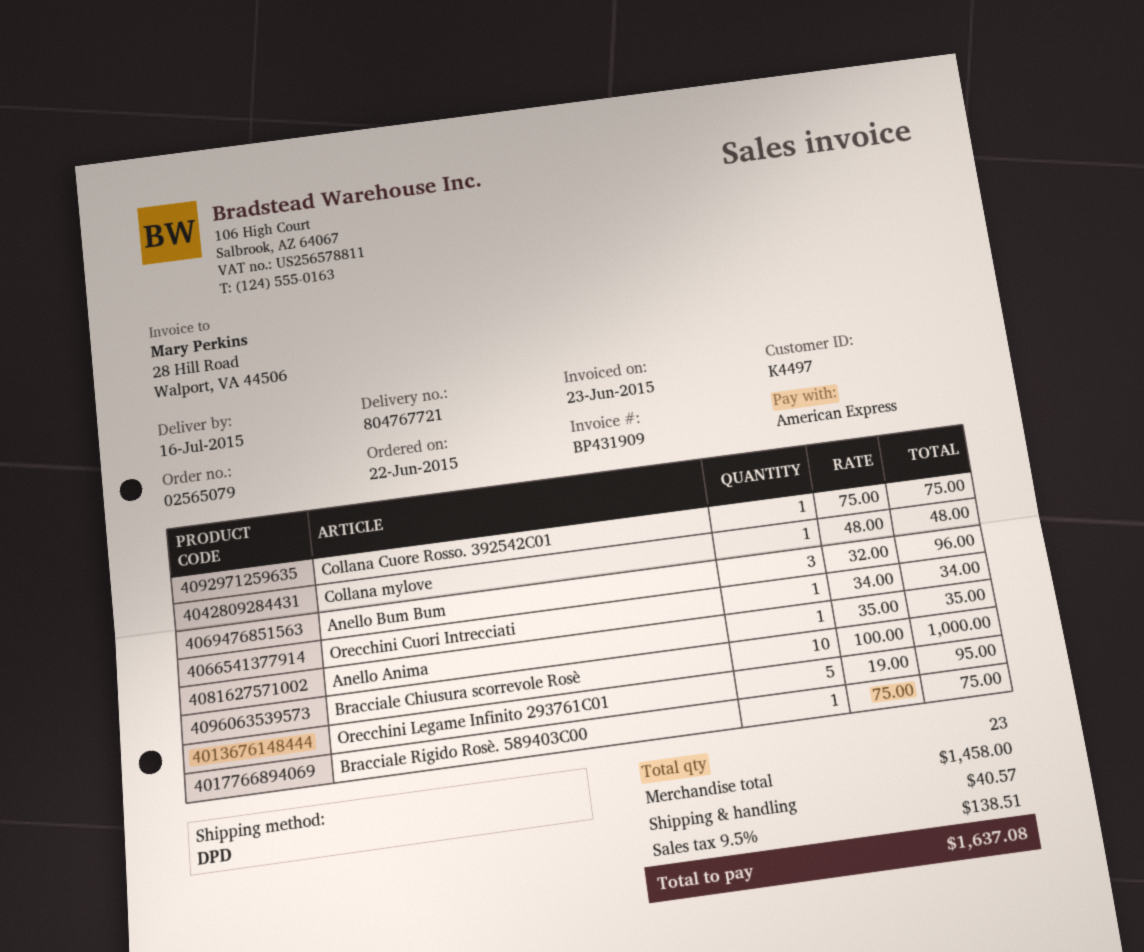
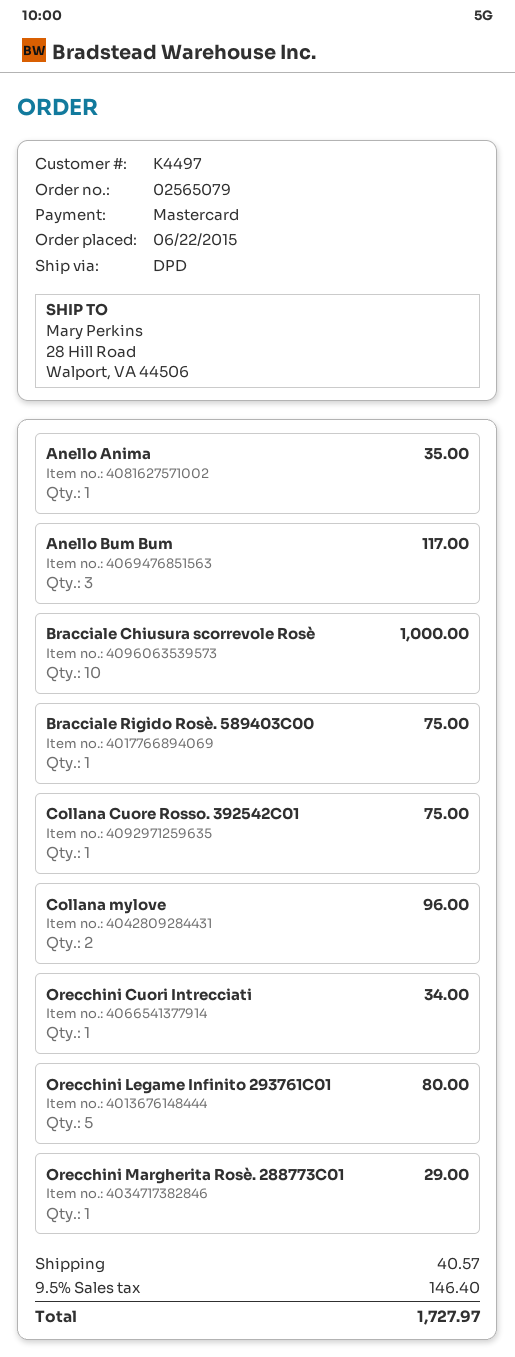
payment method: American Express -> Mastercard
Collana mylove: 1 for 48.00 -> 2 for 96.00
Anello Bum Bum: 3 for 96.00 -> 3 for 117.00
Orecchini Legame Infinito 293761C01: 5 for 95.00 -> 5 for 80.00
Orecchini Margherita Rosè. 288773C01: none -> 1 for 29.00
tax: 9.5% = 138.51 -> 9.5% = 146.40
total: 1637.08 -> 1727.97

